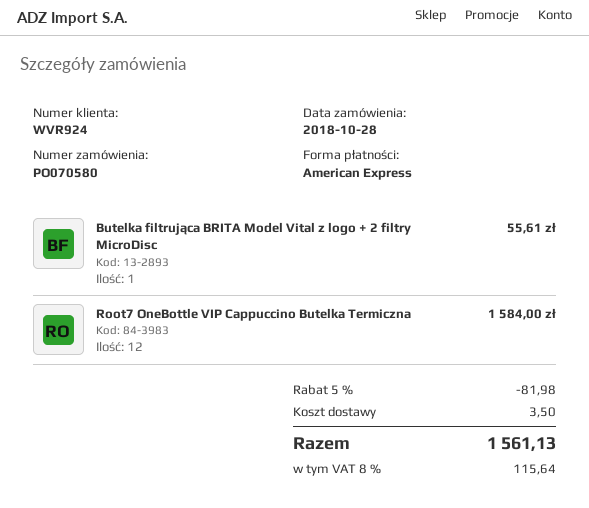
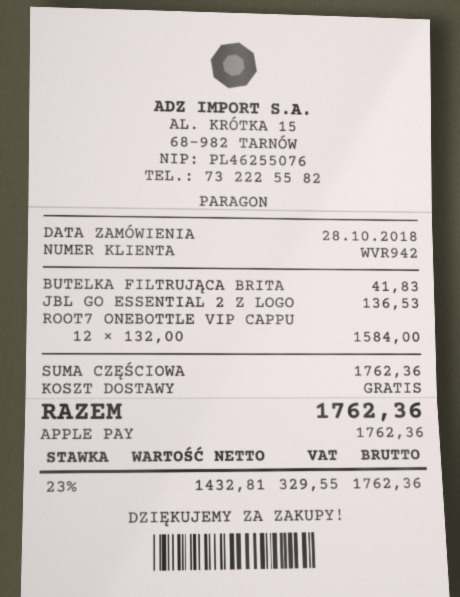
customer number: WVR924 -> WVR942
payment method: American Express -> Apple Pay
Butelka filtrująca BRITA Model Vital z logo + 2 filtry MicroDisc: 1 for 55.61 -> 1 for 41.83
JBL GO ESSENTIAL 2 Z LOGO: none -> 1 for 136.53
discount: 5% = 81.98 -> none
shipping: 3.50 -> 0.00
tax: 8% = 115.64 -> 23% = 329.55
total: 1561.13 -> 1762.36

